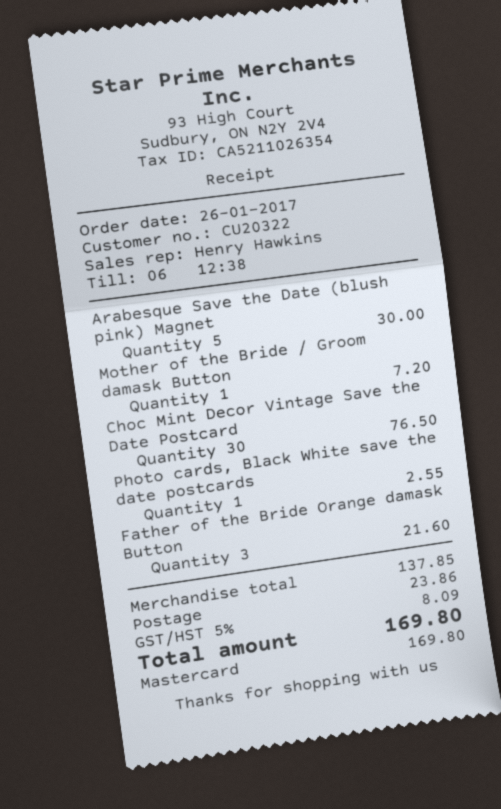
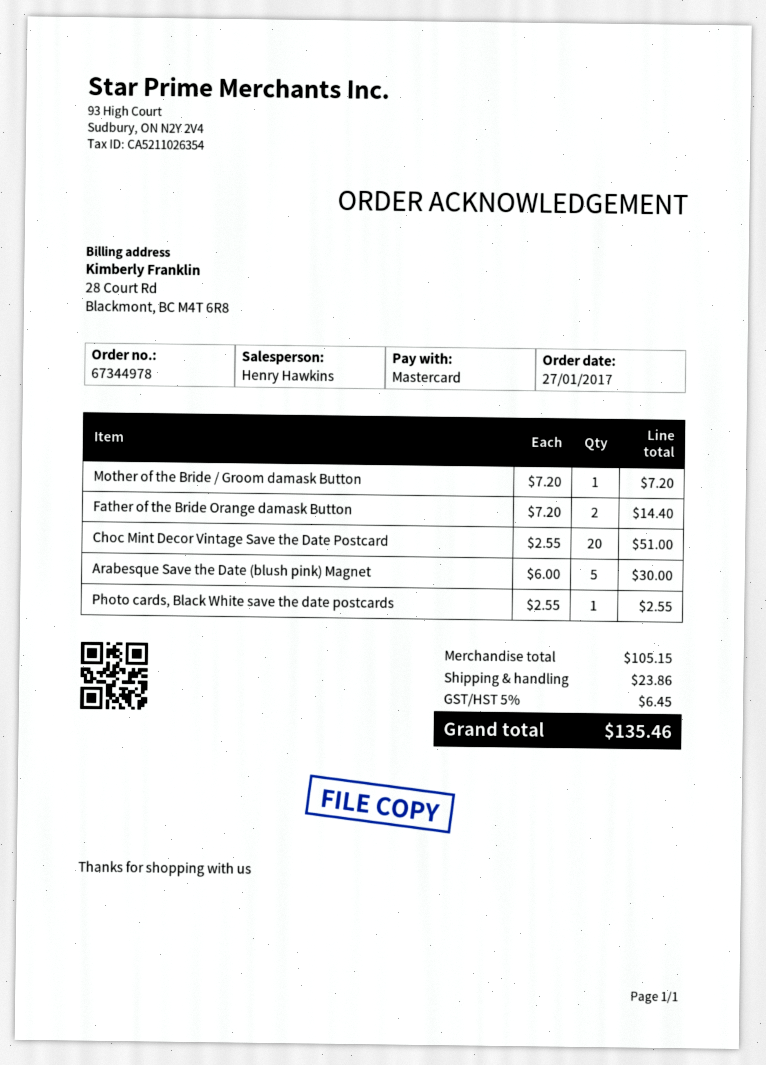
order date: 2017-01-26 -> 2017-01-27
Choc Mint Decor Vintage Save the Date Postcard: 30 for 76.50 -> 20 for 51.00
Father of the Bride Orange damask Button: 3 for 21.60 -> 2 for 14.40
subtotal: 137.85 -> 105.15
tax: 5% = 8.09 -> 5% = 6.45
total: 169.80 -> 135.46

